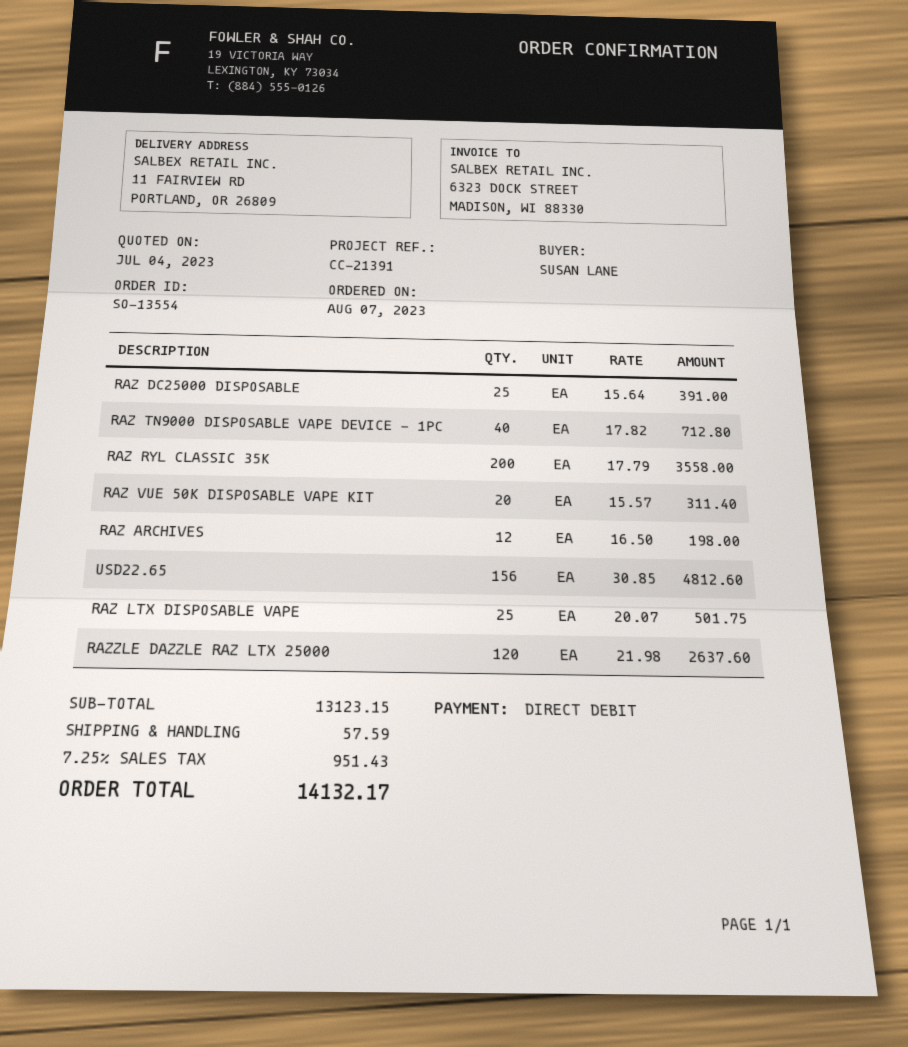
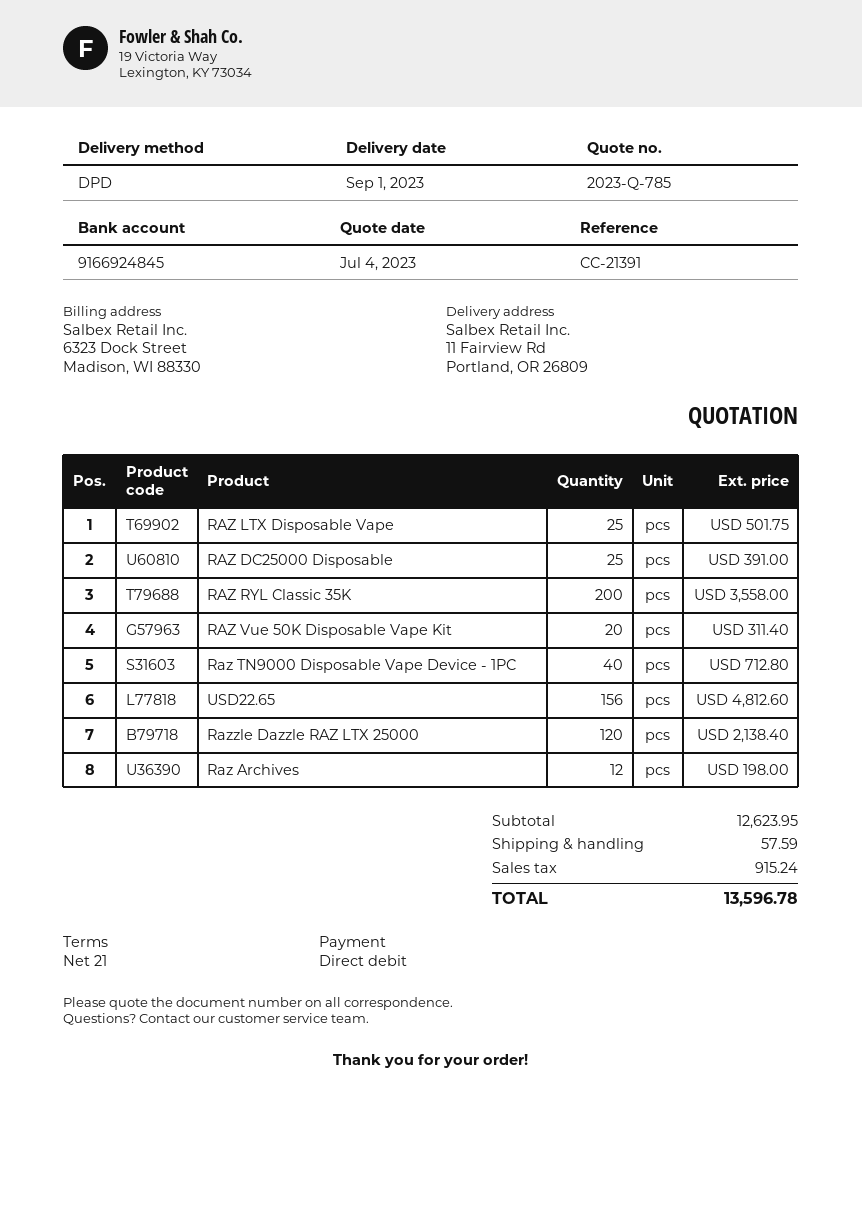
RAZZLE DAZZLE RAZ LTX 25000: 120 for 2637.60 -> 120 for 2138.40
subtotal: 13123.15 -> 12623.95
tax: 951.43 -> 915.24
total: 14132.17 -> 13596.78

